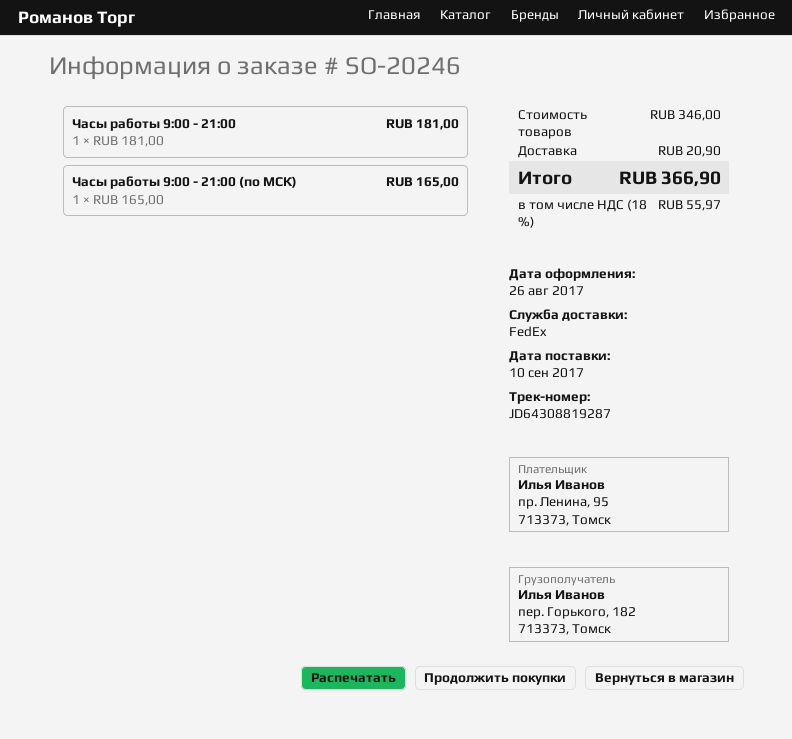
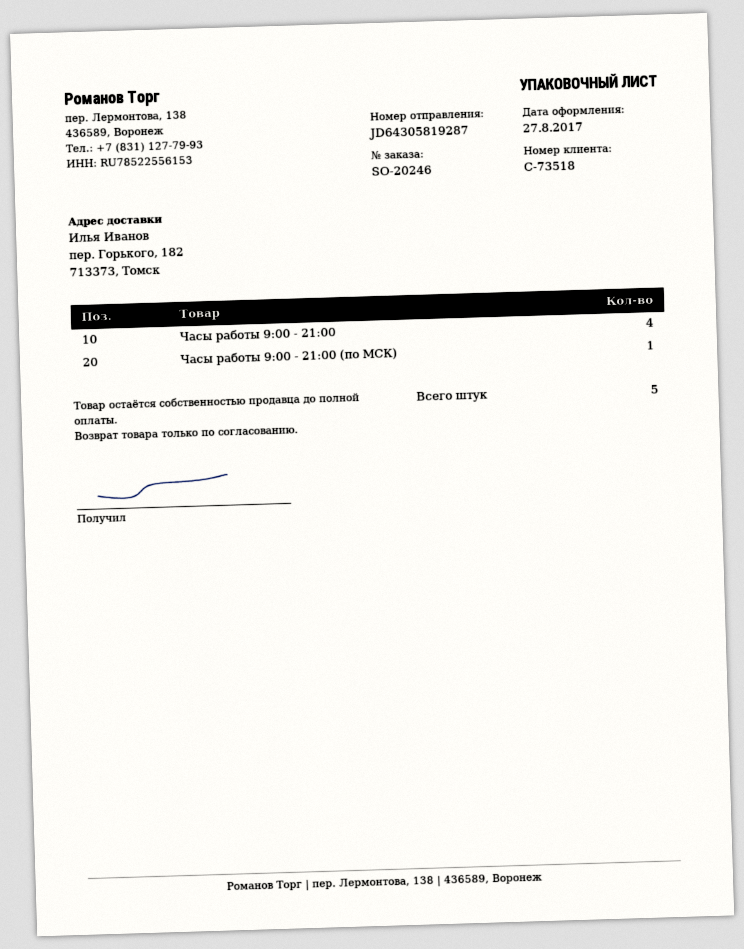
order date: 2017-08-26 -> 2017-08-27
tracking number: JD64308819287 -> JD64305819287
Часы работы 9:00 - 21:00: 1 -> 4

